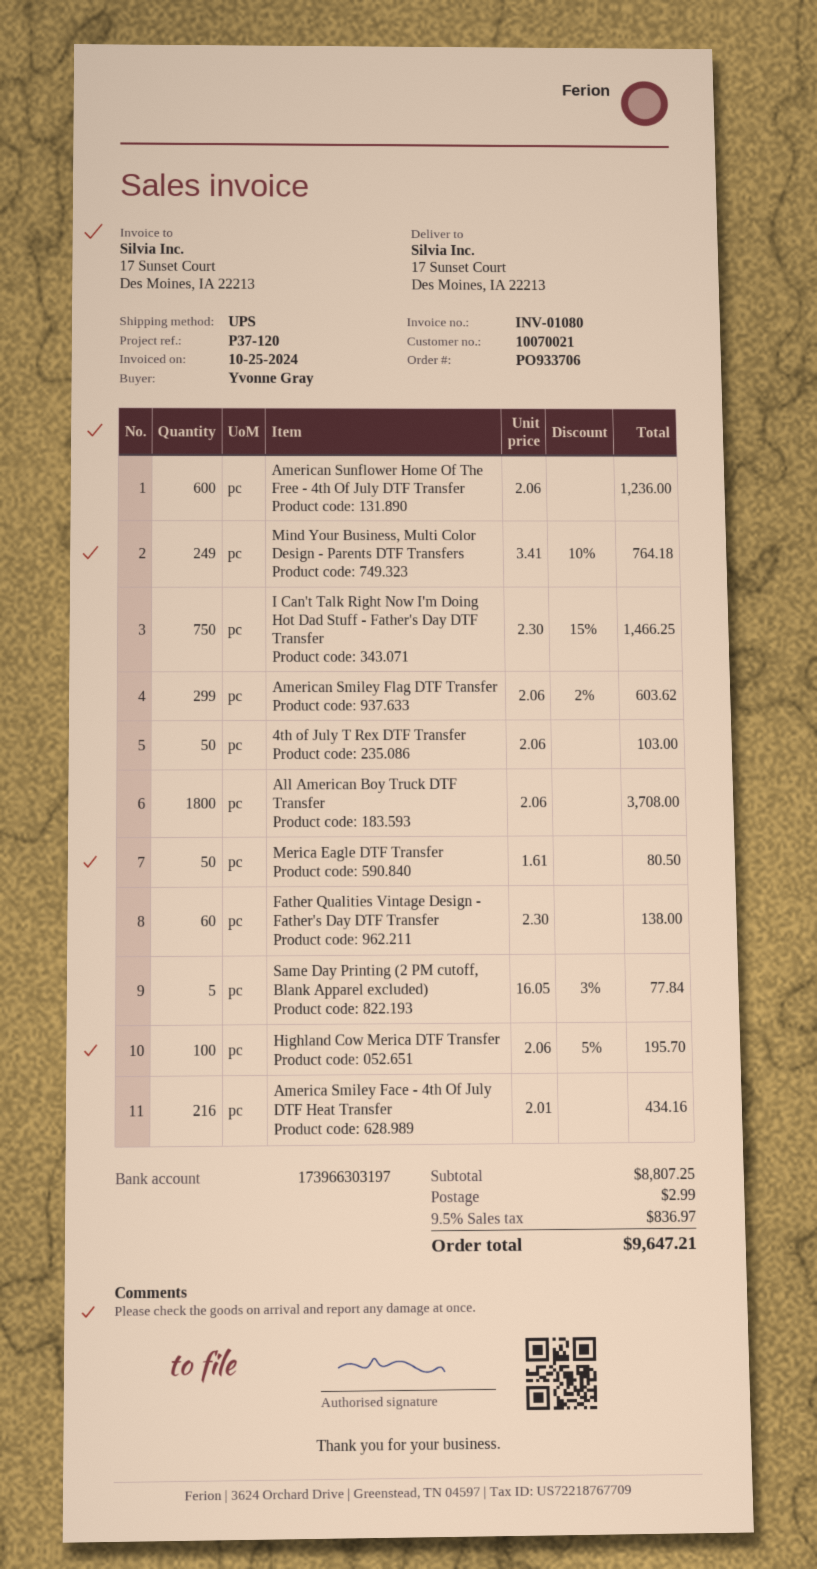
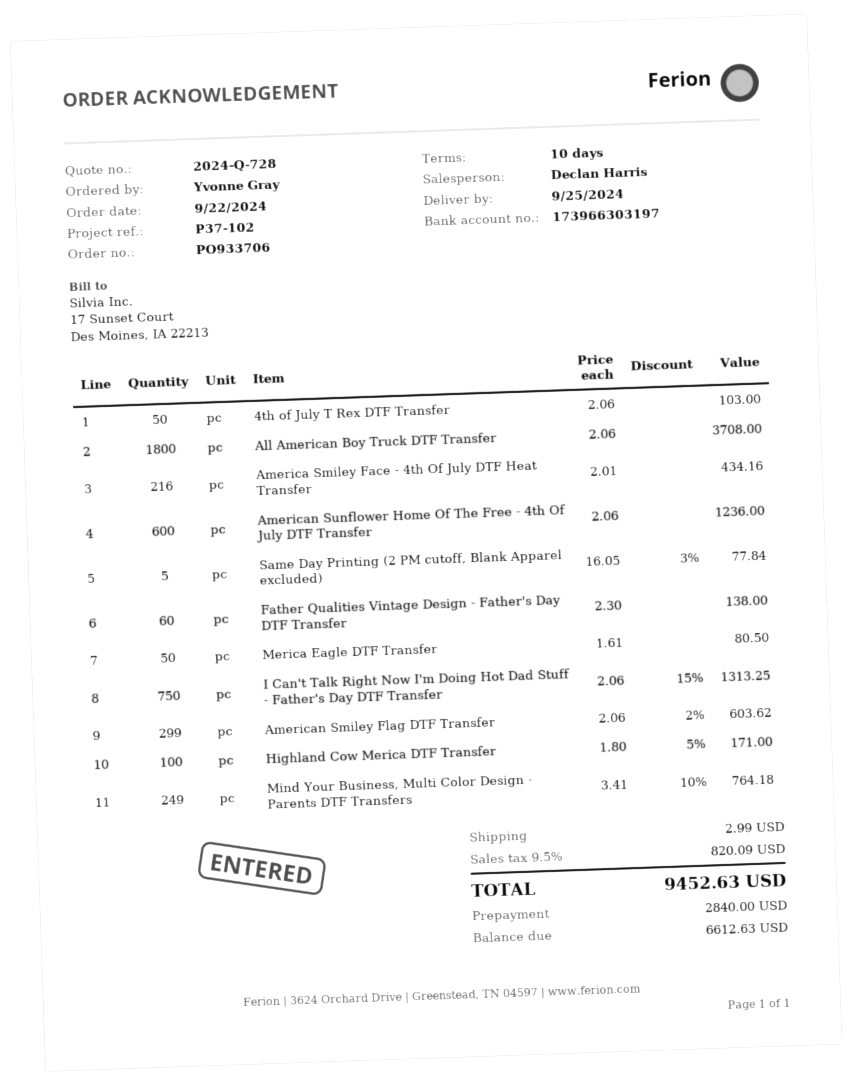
reference: P37-120 -> P37-102
I Can't Talk Right Now I'm Doing Hot Dad Stuff - Father's Day DTF Transfer: 750 x 2.30 - 15% = 1466.25 -> 750 x 2.06 - 15% = 1313.25
Highland Cow Merica DTF Transfer: 100 x 2.06 - 5% = 195.70 -> 100 x 1.80 - 5% = 171.00
tax: 9.5% = 836.97 -> 9.5% = 820.09
total: 9647.21 -> 9452.63

